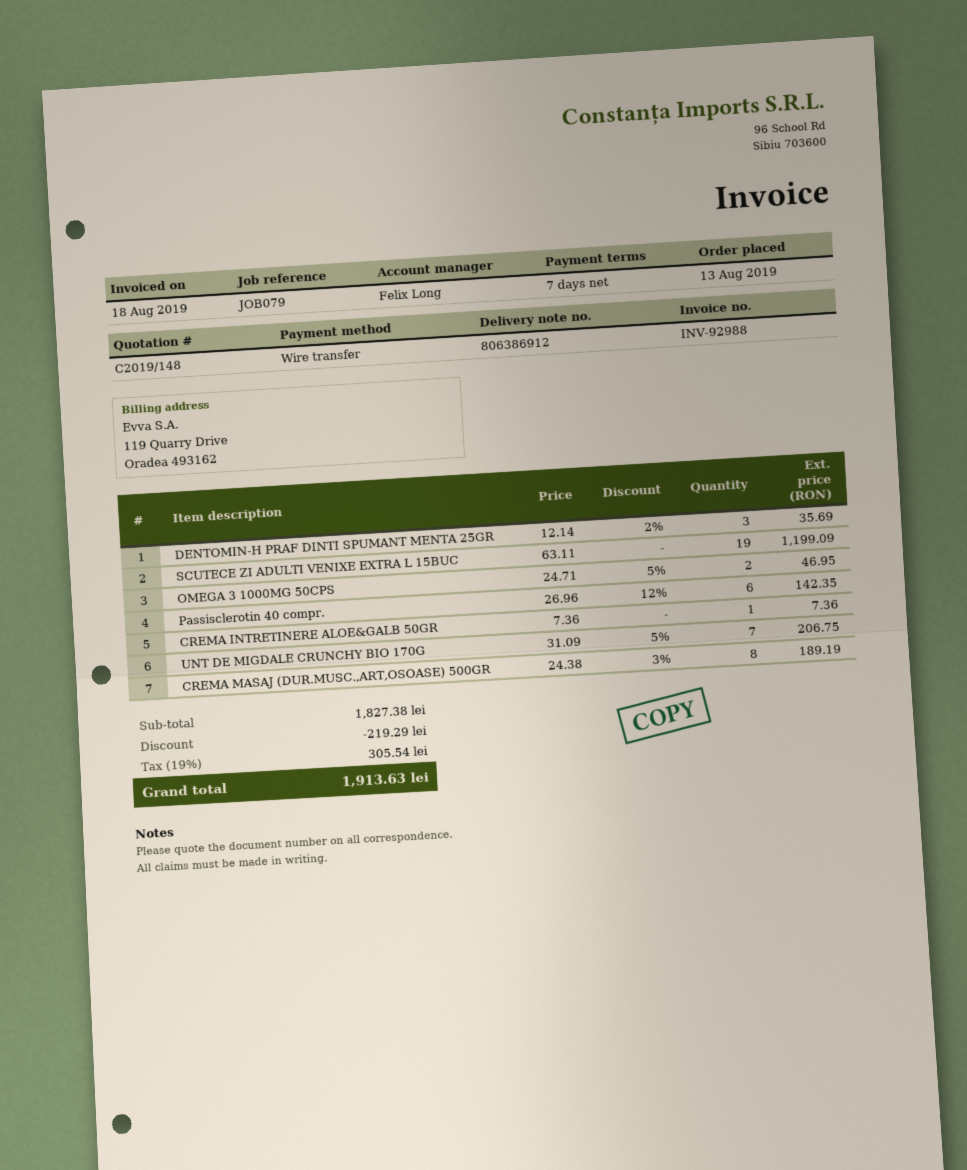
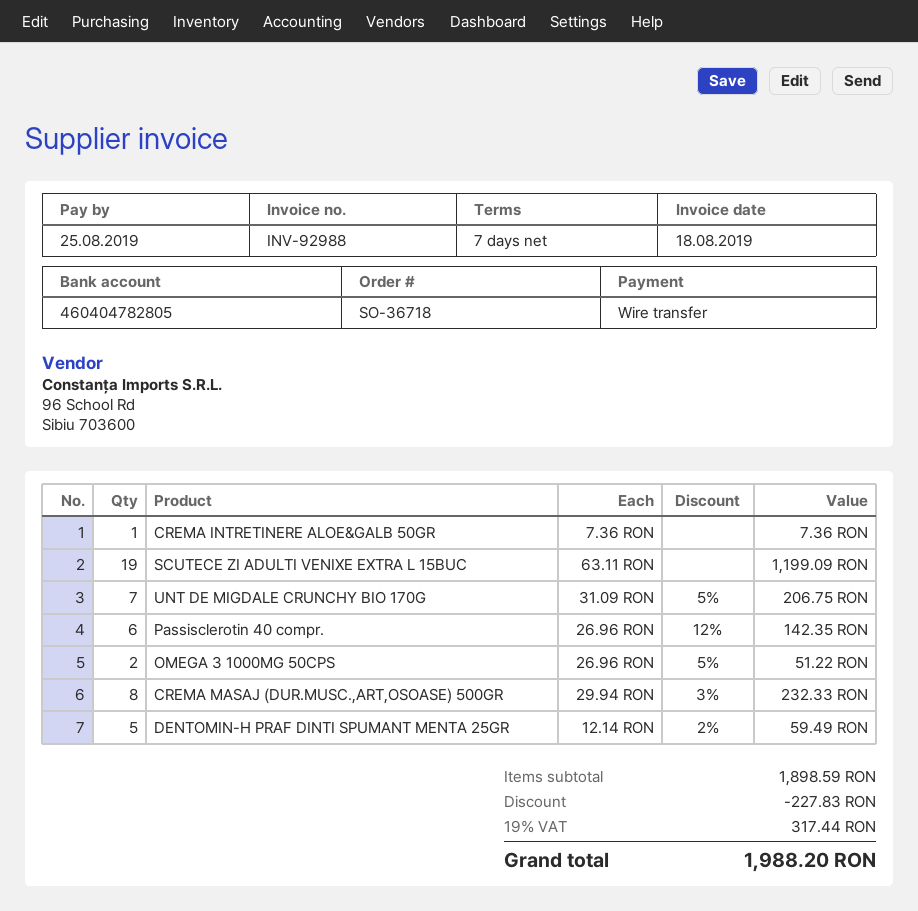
DENTOMIN-H PRAF DINTI SPUMANT MENTA 25GR: 3 x 12.14 - 2% = 35.69 -> 5 x 12.14 - 2% = 59.49
OMEGA 3 1000MG 50CPS: 2 x 24.71 - 5% = 46.95 -> 2 x 26.96 - 5% = 51.22
CREMA MASAJ (DUR.MUSC.,ART,OSOASE) 500GR: 8 x 24.38 - 3% = 189.19 -> 8 x 29.94 - 3% = 232.33
subtotal: 1827.38 -> 1898.59
discount: 219.29 -> 227.83
tax: 19% = 305.54 -> 19% = 317.44
total: 1913.63 -> 1988.20

